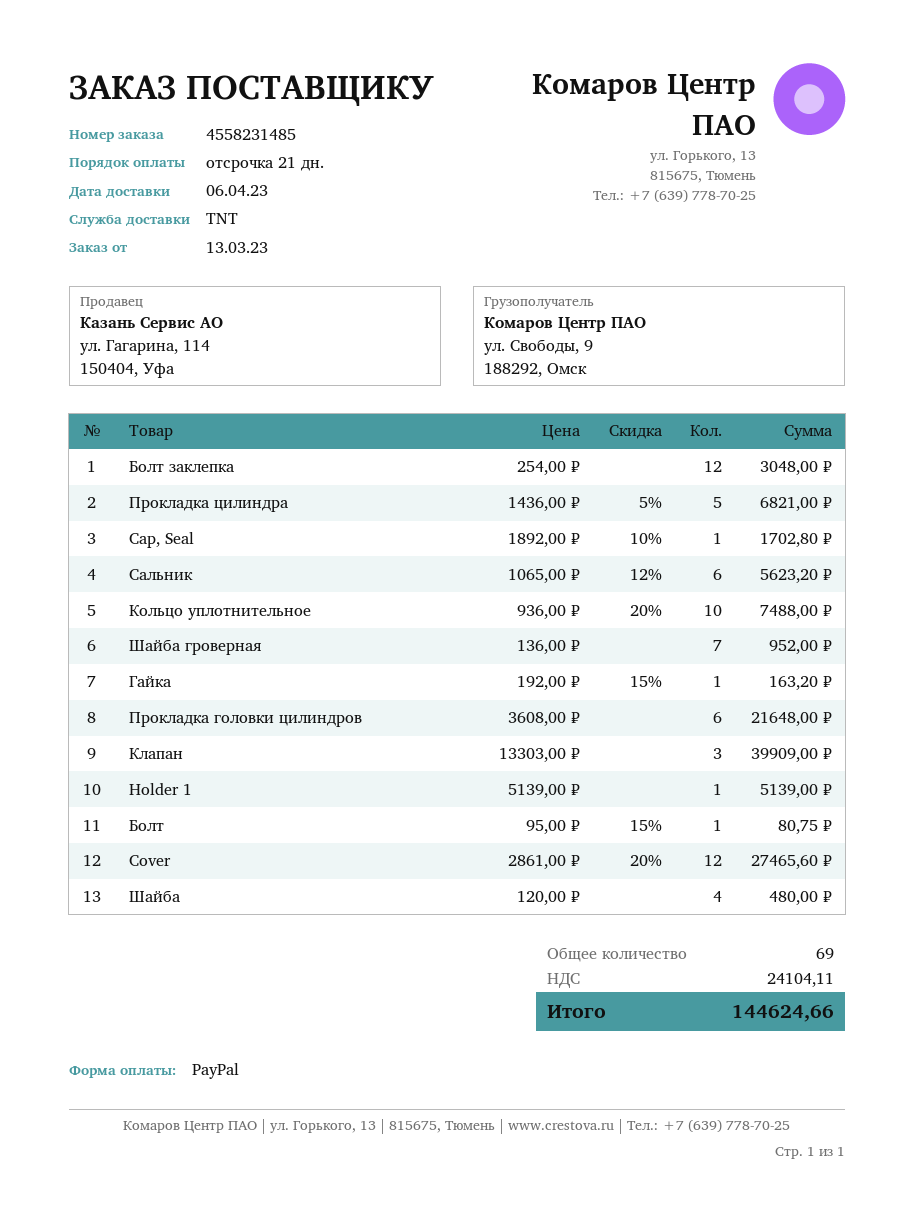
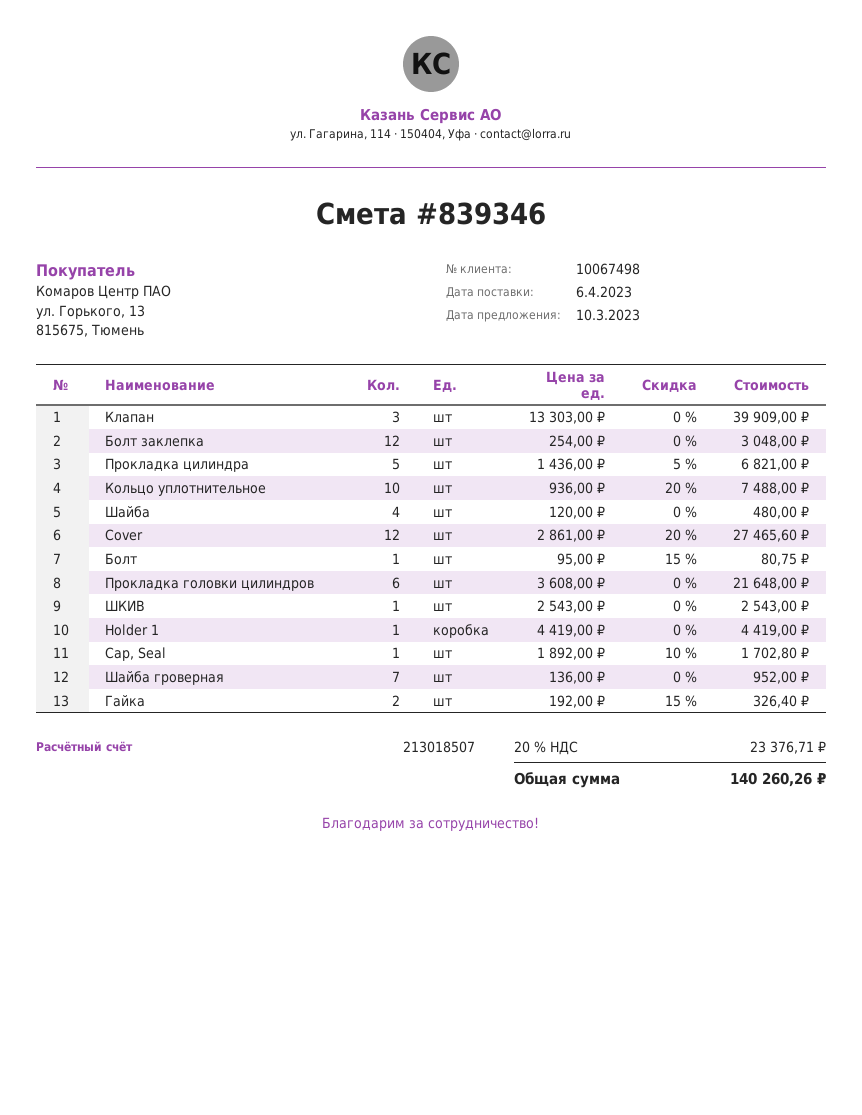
Сальник: 6 x 1065.00 - 12% = 5623.20 -> none
Гайка: 1 x 192.00 - 15% = 163.20 -> 2 x 192.00 - 15% = 326.40
Holder 1: 1 x 5139.00 = 5139.00 -> 1 x 4419.00 = 4419.00
ШКИВ: none -> 1 x 2543.00 = 2543.00
tax: 24104.11 -> 23376.71
total: 144624.66 -> 140260.26

